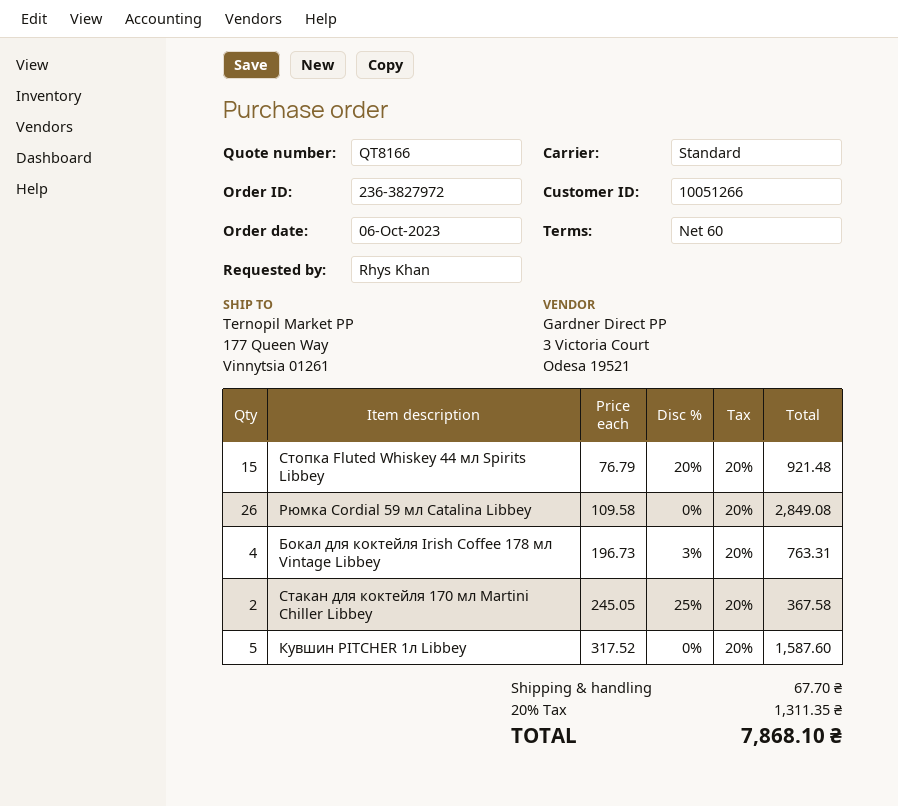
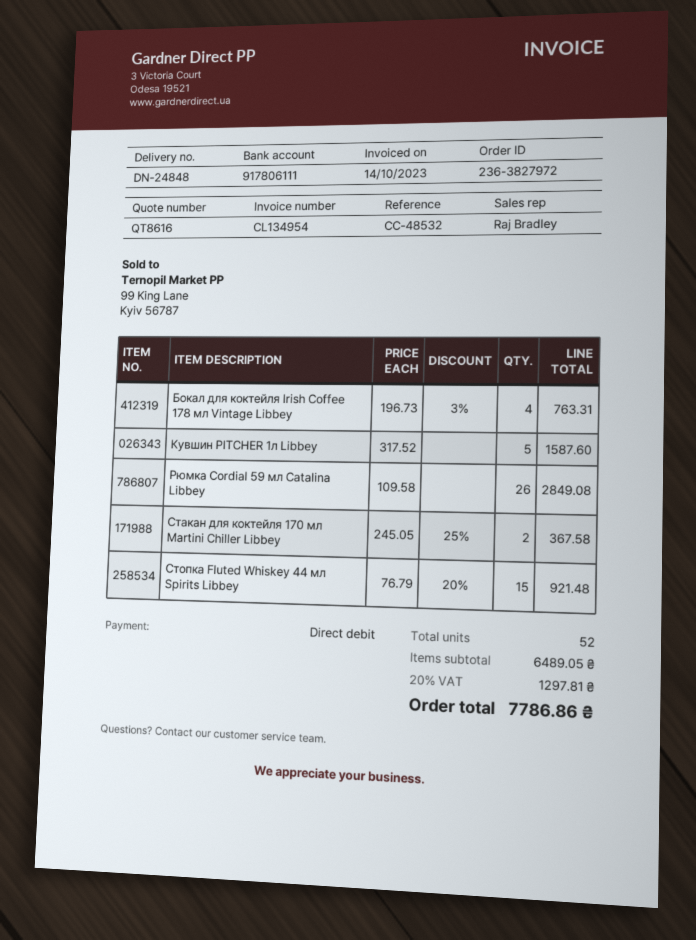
quote number: QT8166 -> QT8616
shipping: 67.70 -> none
tax: 20% = 1311.35 -> 20% = 1297.81
total: 7868.10 -> 7786.86

